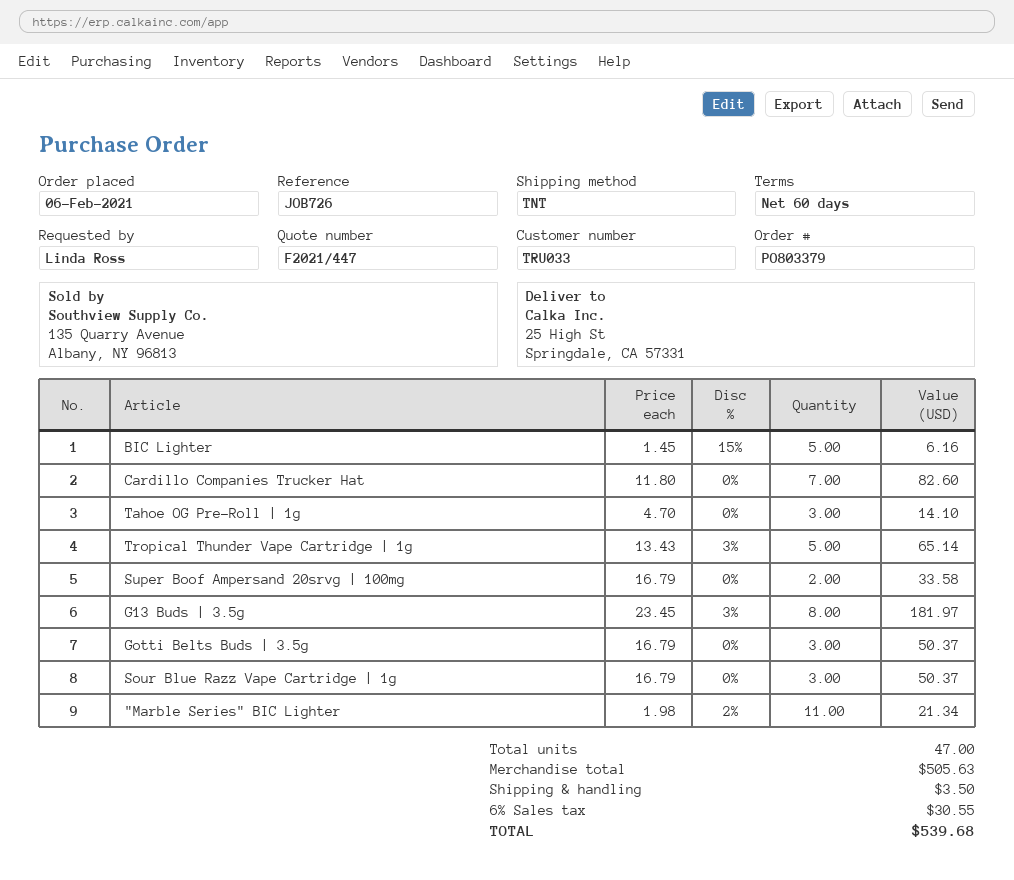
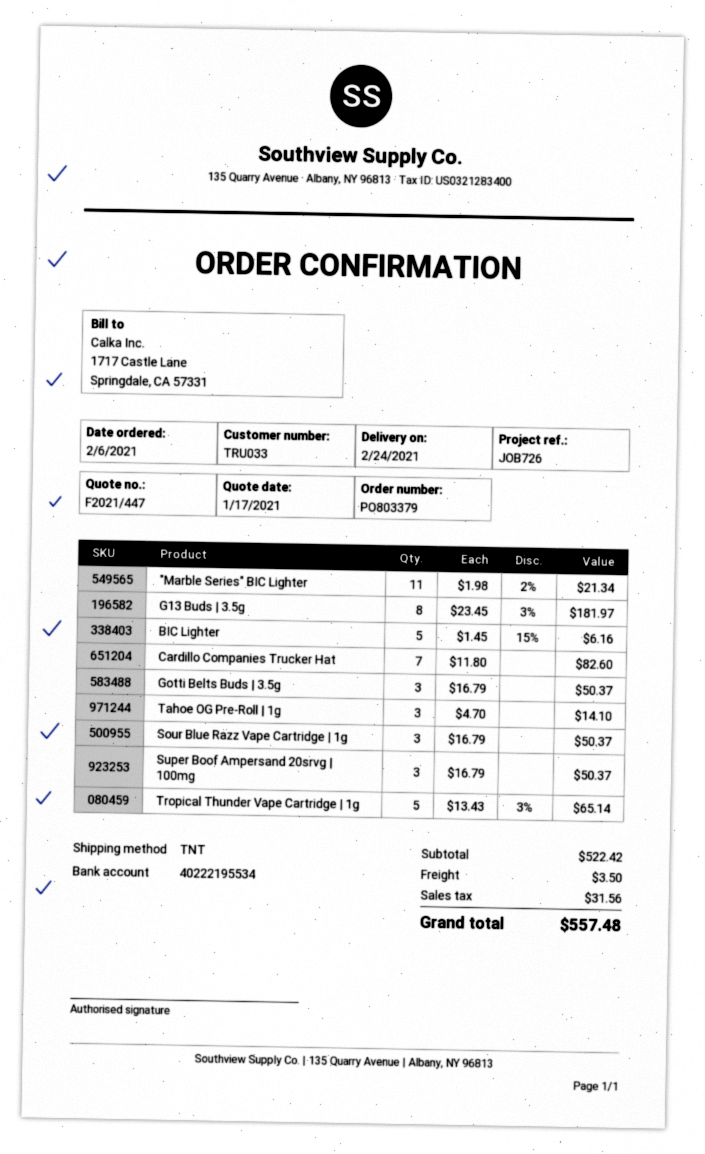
Super Boof Ampersand 20srvg | 100mg: 2 x 16.79 = 33.58 -> 3 x 16.79 = 50.37
subtotal: 505.63 -> 522.42
tax: 30.55 -> 31.56
total: 539.68 -> 557.48

